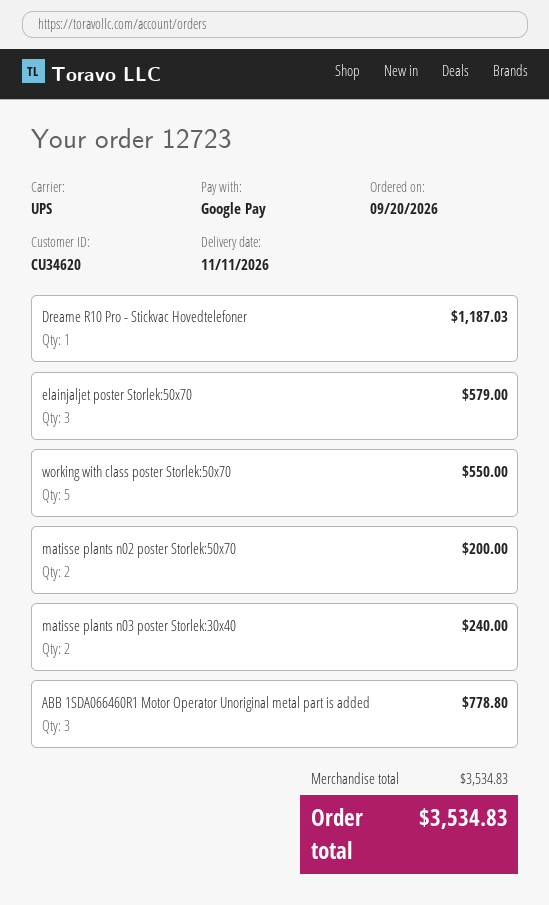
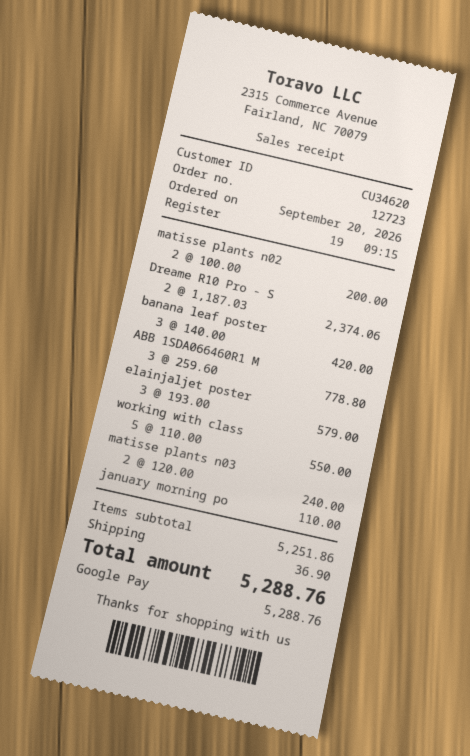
Dreame R10 Pro - Stickvac Hovedtelefoner: 1 for 1187.03 -> 2 for 2374.06
banana leaf poster: none -> 3 for 420.00
january morning po: none -> 1 for 110.00
subtotal: 3534.83 -> 5251.86
shipping: none -> 36.90
total: 3534.83 -> 5288.76

